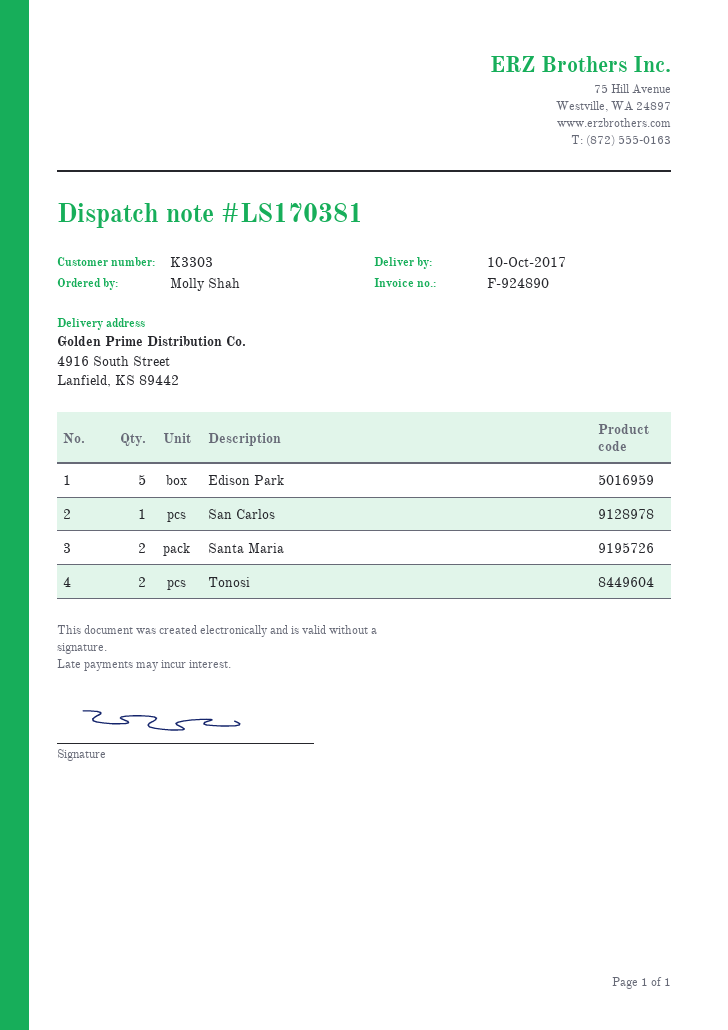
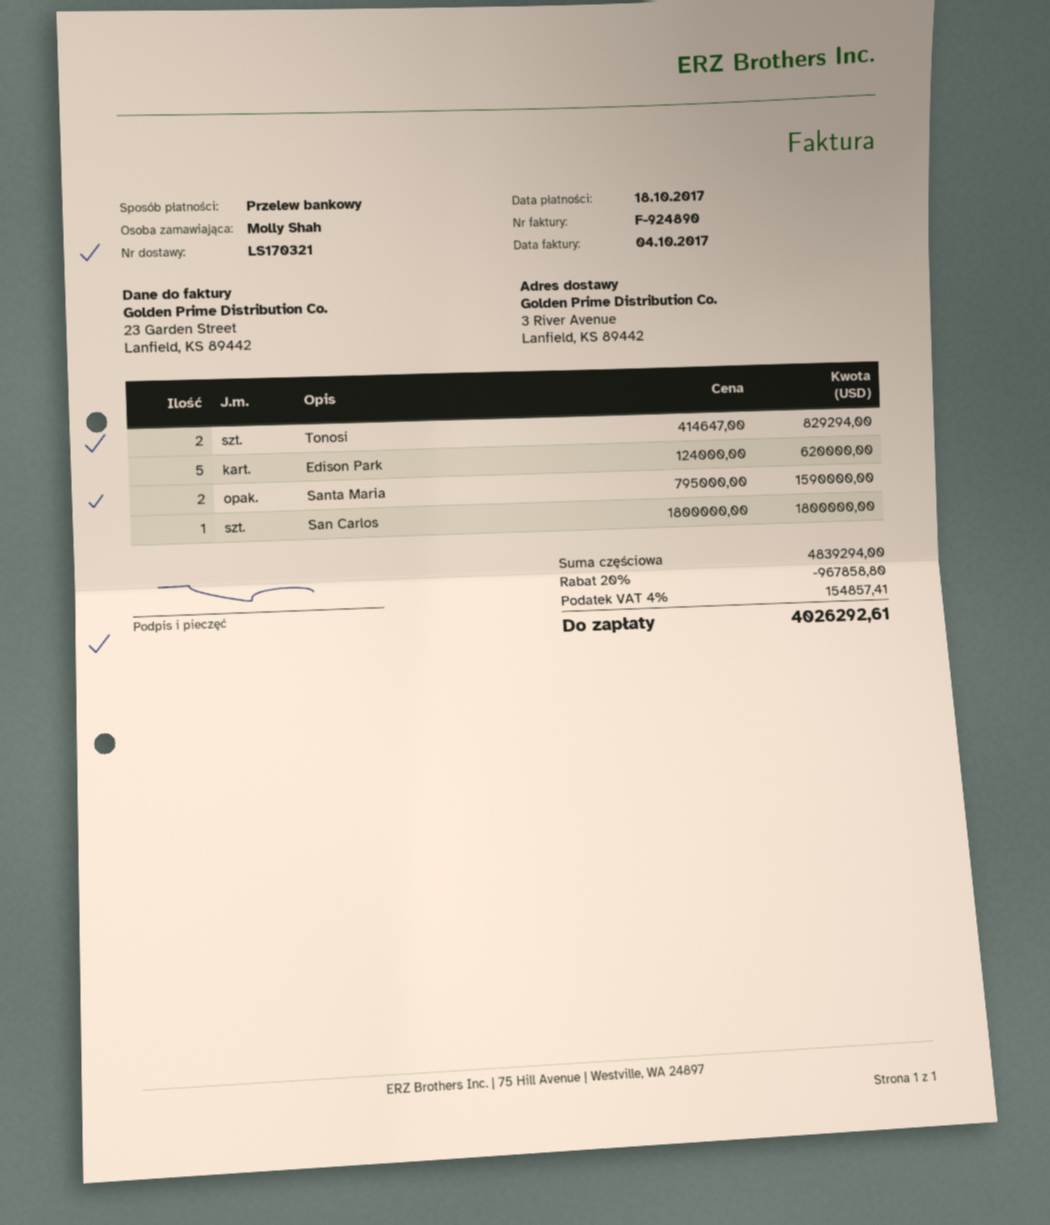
delivery note number: LS170381 -> LS170321
ship to: 4916 South Street, Lanfield, KS 89442 -> 3 River Avenue, Lanfield, KS 89442

